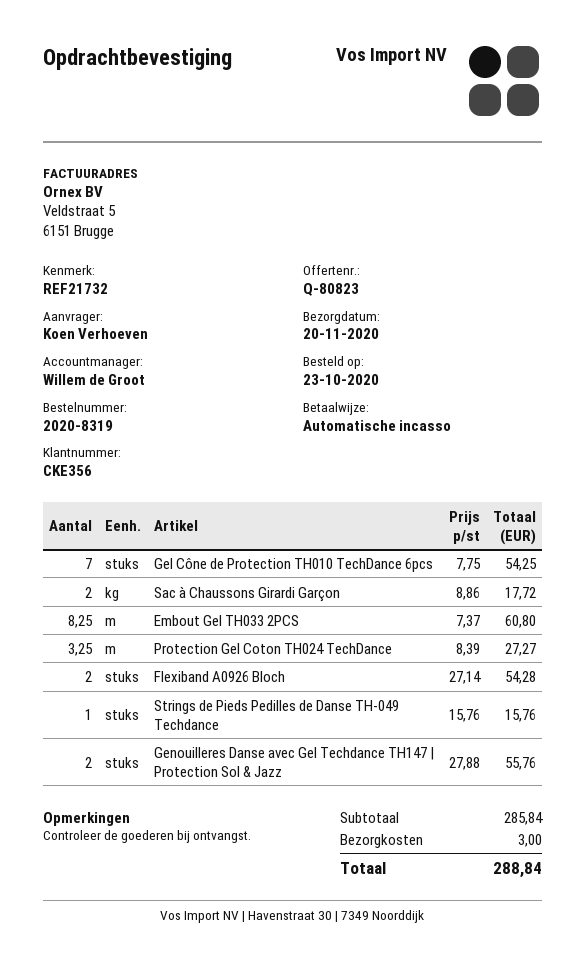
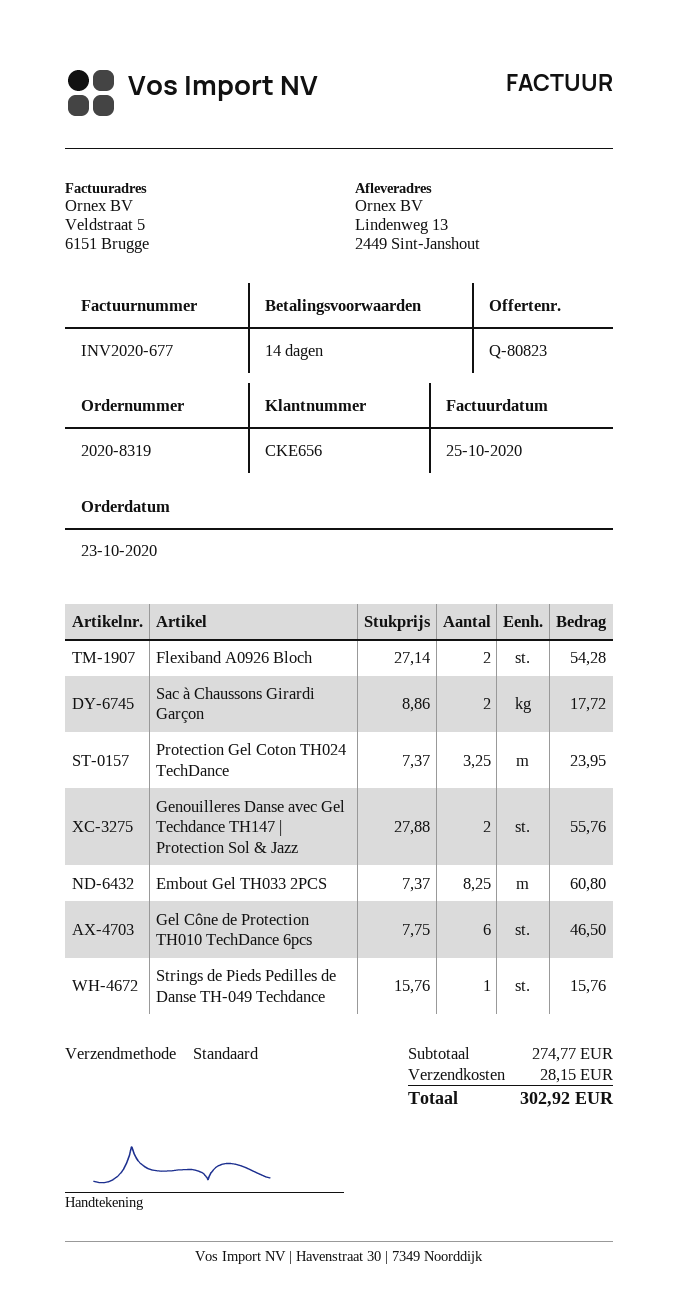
customer number: CKE356 -> CKE656
Gel Cône de Protection TH010 TechDance 6pcs: 7 x 7.75 = 54.25 -> 6 x 7.75 = 46.50
Protection Gel Coton TH024 TechDance: 3.25 x 8.39 = 27.27 -> 3.25 x 7.37 = 23.95
subtotal: 285.84 -> 274.77
shipping: 3.00 -> 28.15
total: 288.84 -> 302.92

